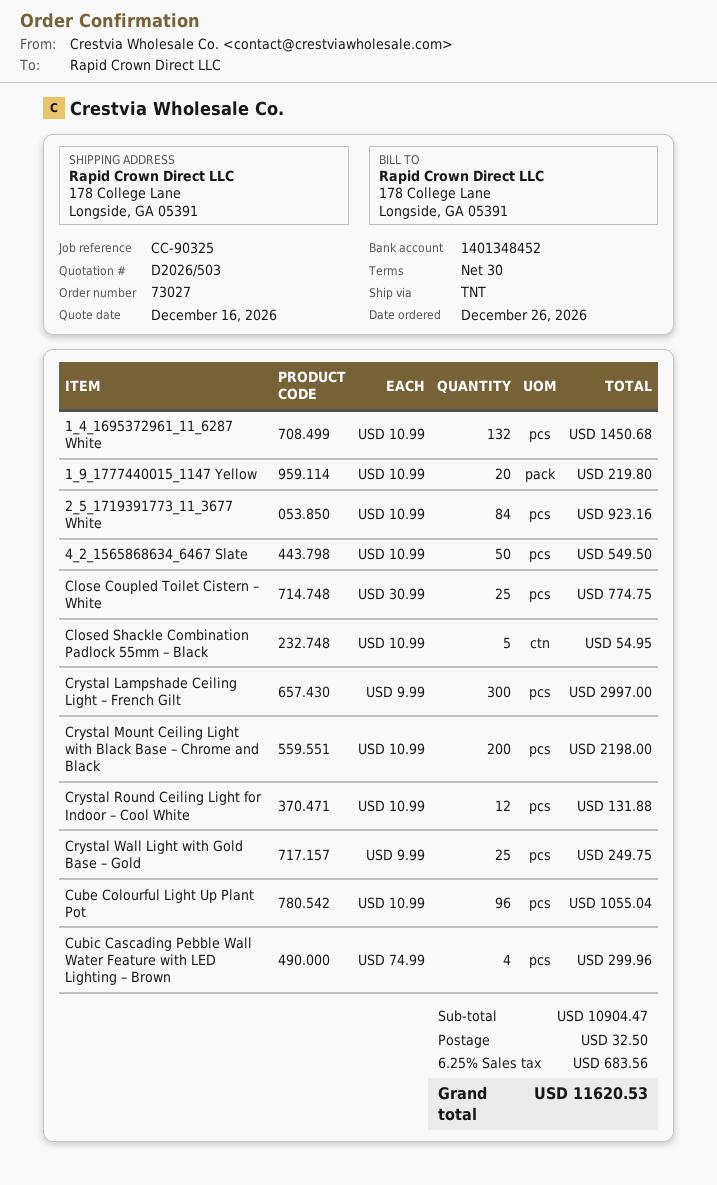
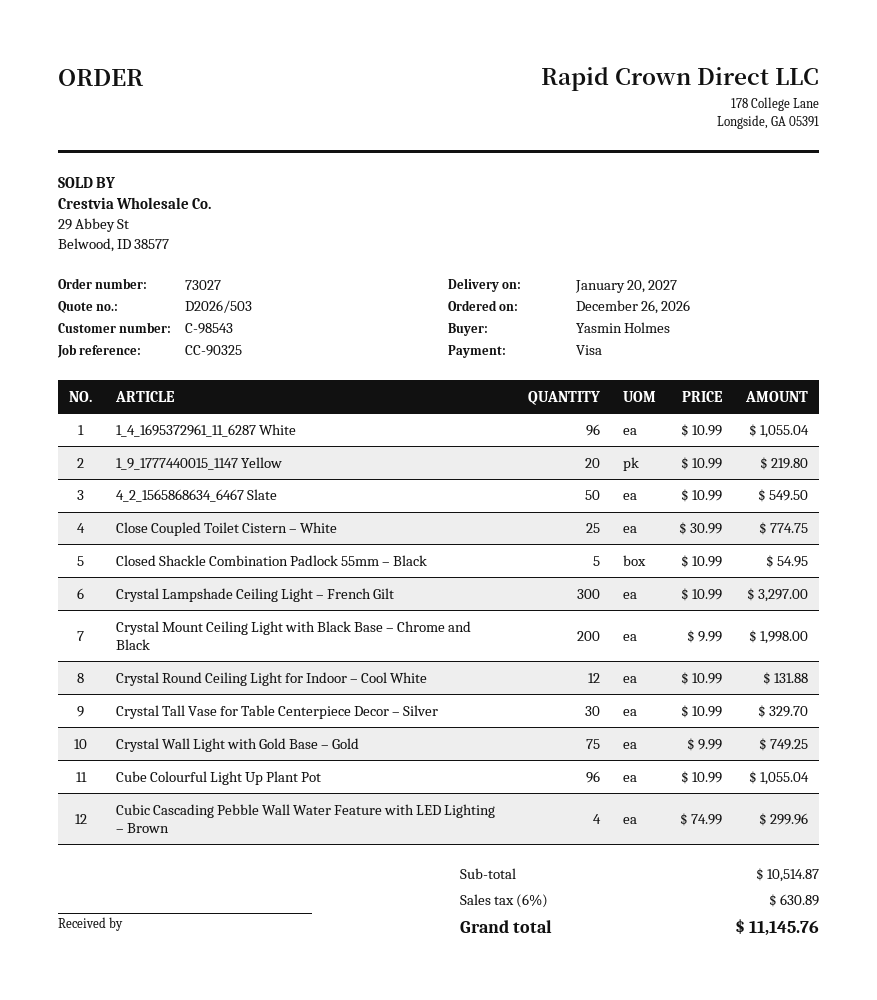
1_4_1695372961_11_6287 White: 132 x 10.99 = 1450.68 -> 96 x 10.99 = 1055.04
2_5_1719391773_11_3677 White: 84 x 10.99 = 923.16 -> none
Crystal Lampshade Ceiling Light – French Gilt: 300 x 9.99 = 2997.00 -> 300 x 10.99 = 3297.00
Crystal Mount Ceiling Light with Black Base – Chrome and Black: 200 x 10.99 = 2198.00 -> 200 x 9.99 = 1998.00
Crystal Wall Light with Gold Base – Gold: 25 x 9.99 = 249.75 -> 75 x 9.99 = 749.25
Crystal Tall Vase for Table Centerpiece Decor – Silver: none -> 30 x 10.99 = 329.70
subtotal: 10904.47 -> 10514.87
shipping: 32.50 -> none
tax: 6.25% = 683.56 -> 6% = 630.89
total: 11620.53 -> 11145.76

